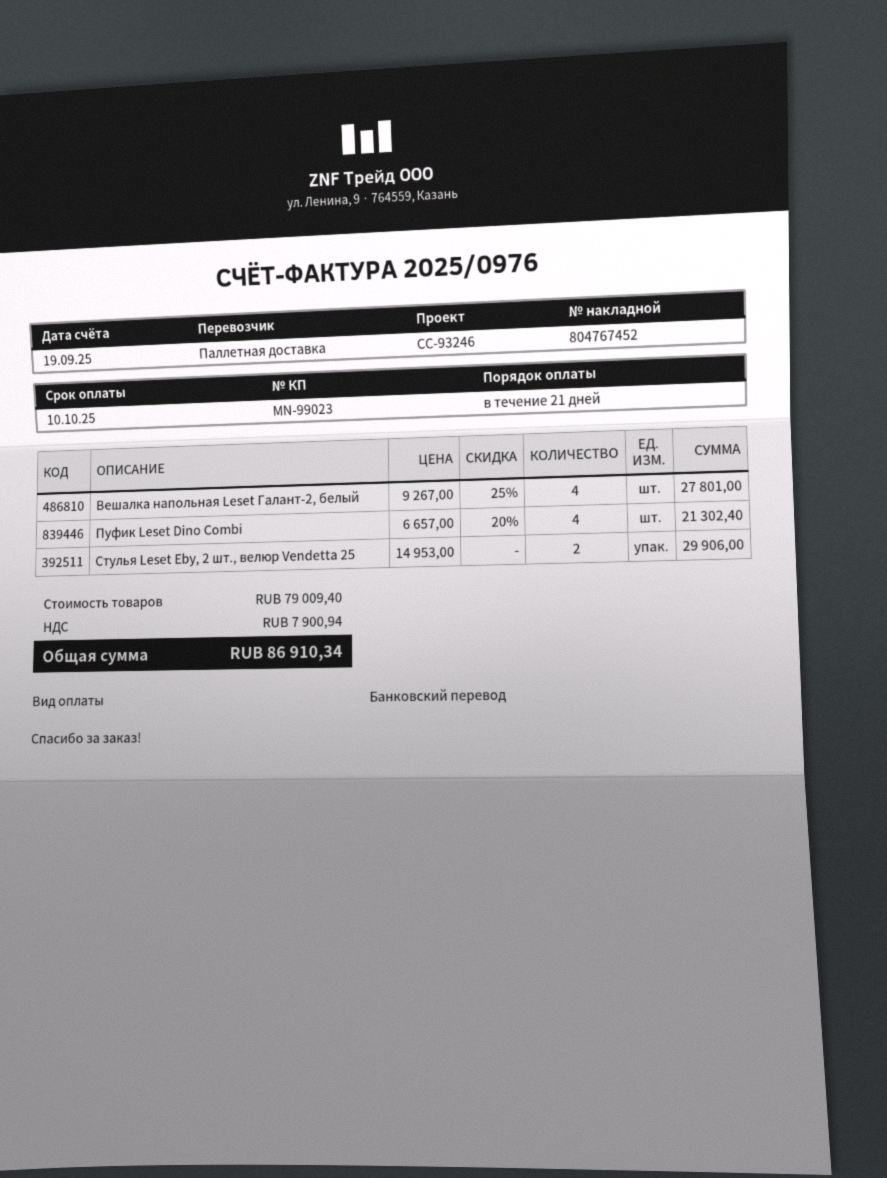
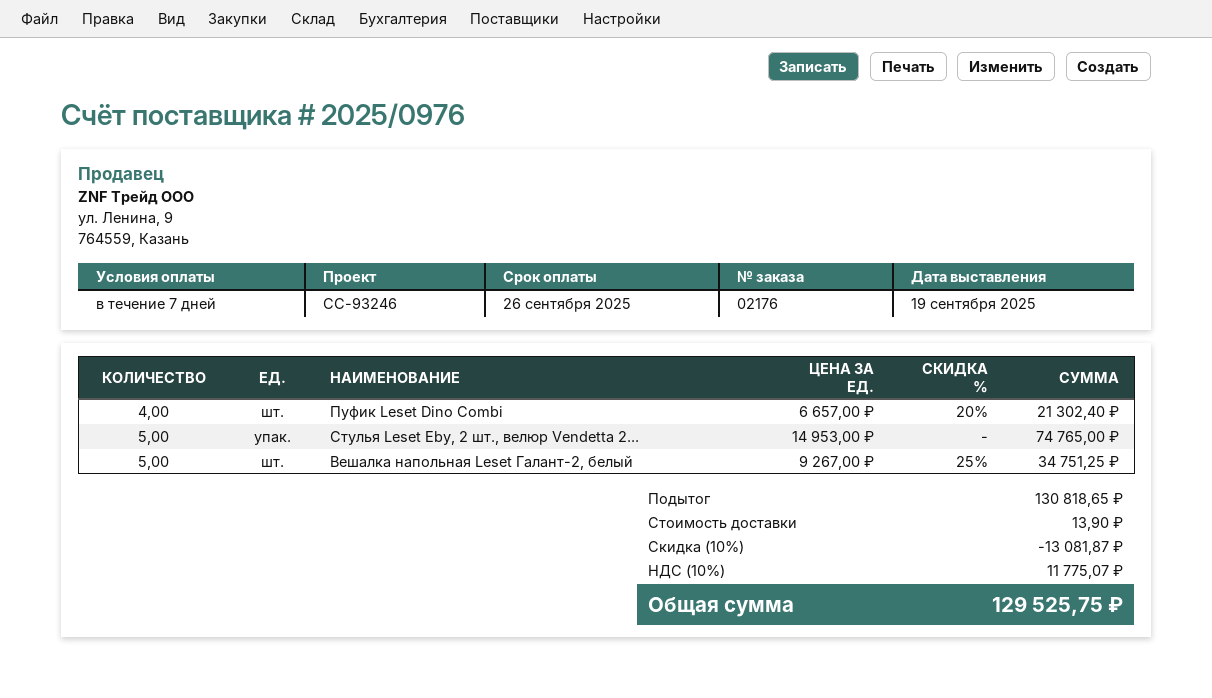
payment terms: 21 days -> 7 days
due date: 2025-10-10 -> 2025-09-26
Вешалка напольная Leset Галант-2, белый: 4 x 9267.00 - 25% = 27801.00 -> 5 x 9267.00 - 25% = 34751.25
Стулья Leset Eby, 2 шт., велюр Vendetta 25: 2 x 14953.00 = 29906.00 -> 5 x 14953.00 = 74765.00
subtotal: 79009.40 -> 130818.65
discount: none -> 10% = 13081.87
shipping: none -> 13.90
tax: 7900.94 -> 11775.07
total: 86910.34 -> 129525.75

